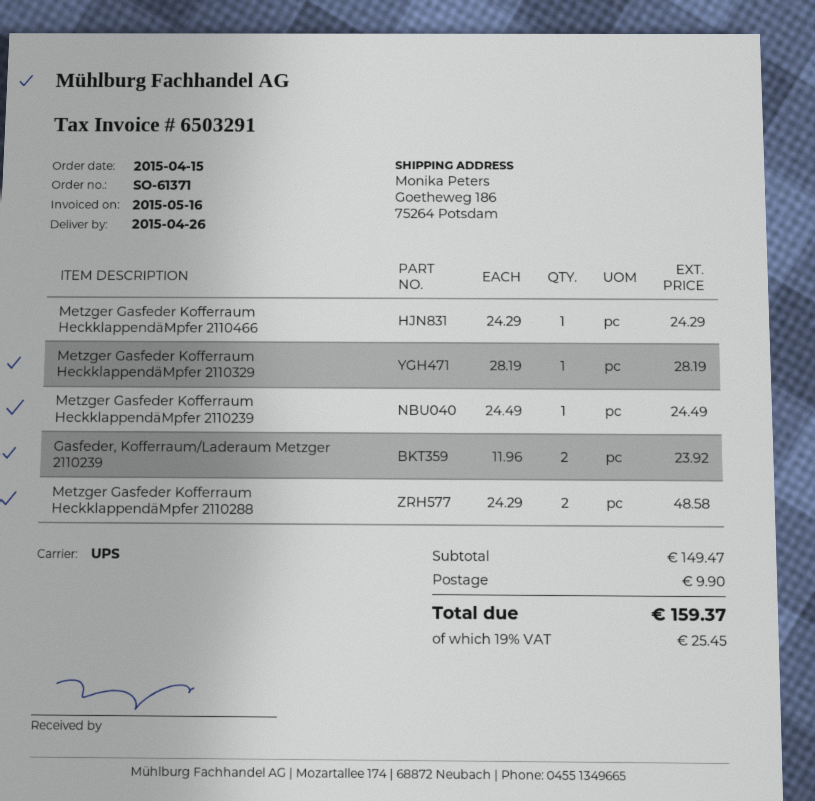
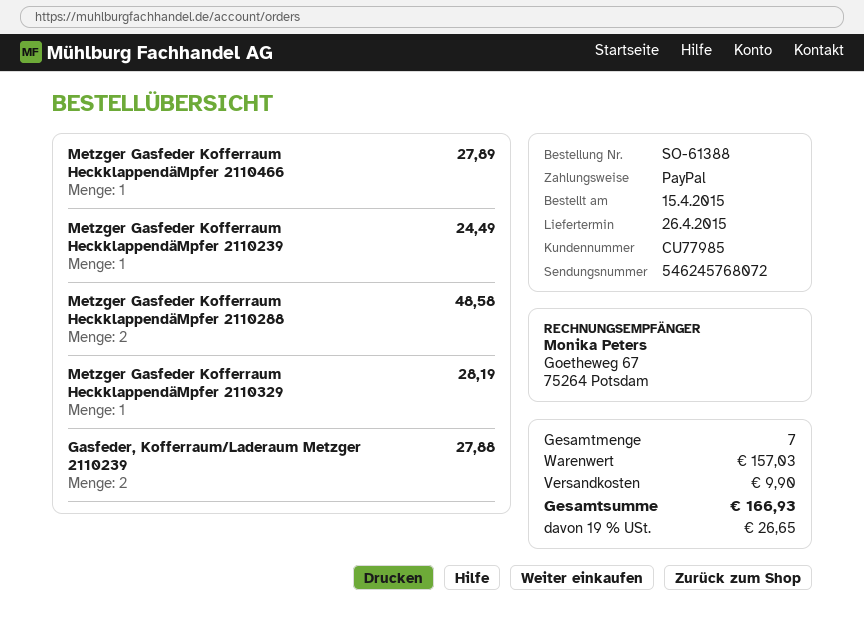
order number: SO-61371 -> SO-61388
Metzger Gasfeder Kofferraum HeckklappendäMpfer 2110466: 1 for 24.29 -> 1 for 27.89
Gasfeder, Kofferraum/Laderaum Metzger 2110239: 2 for 23.92 -> 2 for 27.88
subtotal: 149.47 -> 157.03
tax: 19% = 25.45 -> 19% = 26.65
total: 159.37 -> 166.93

